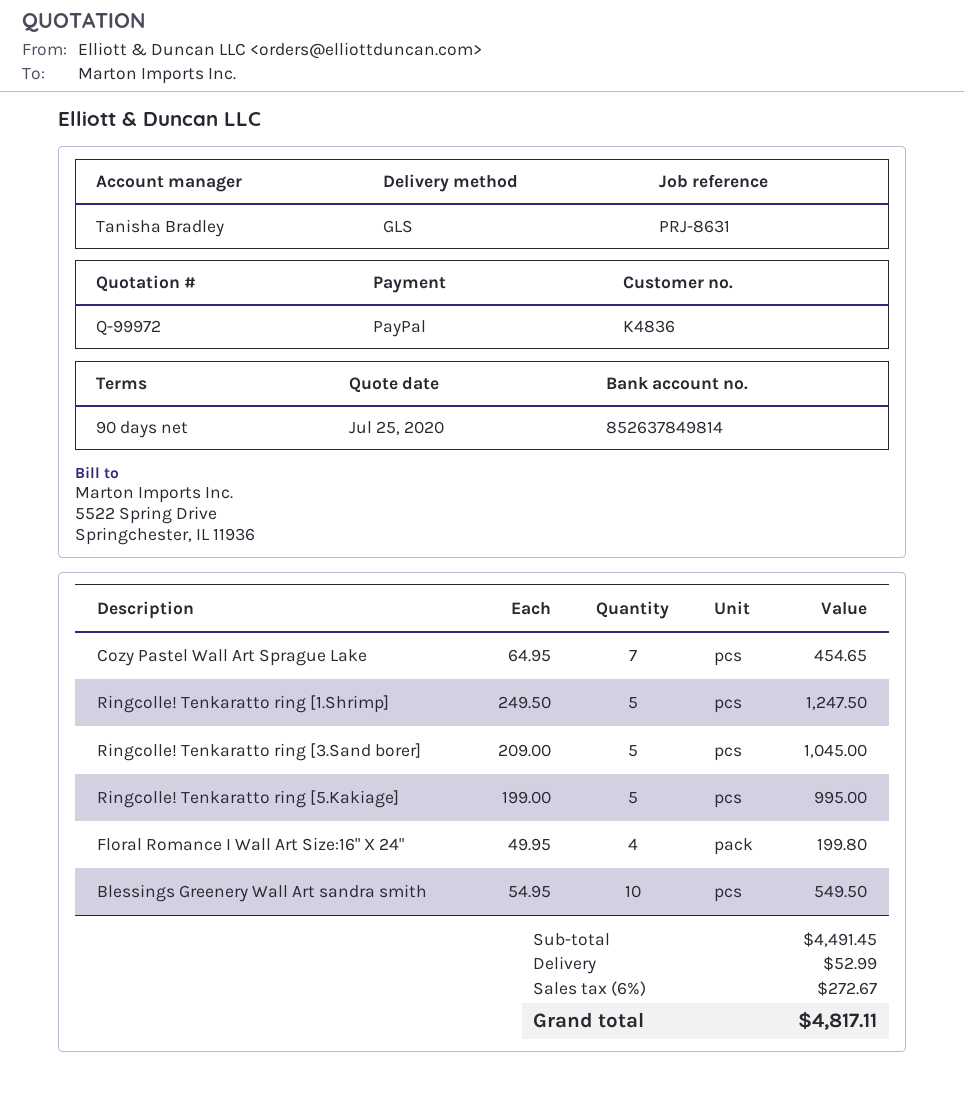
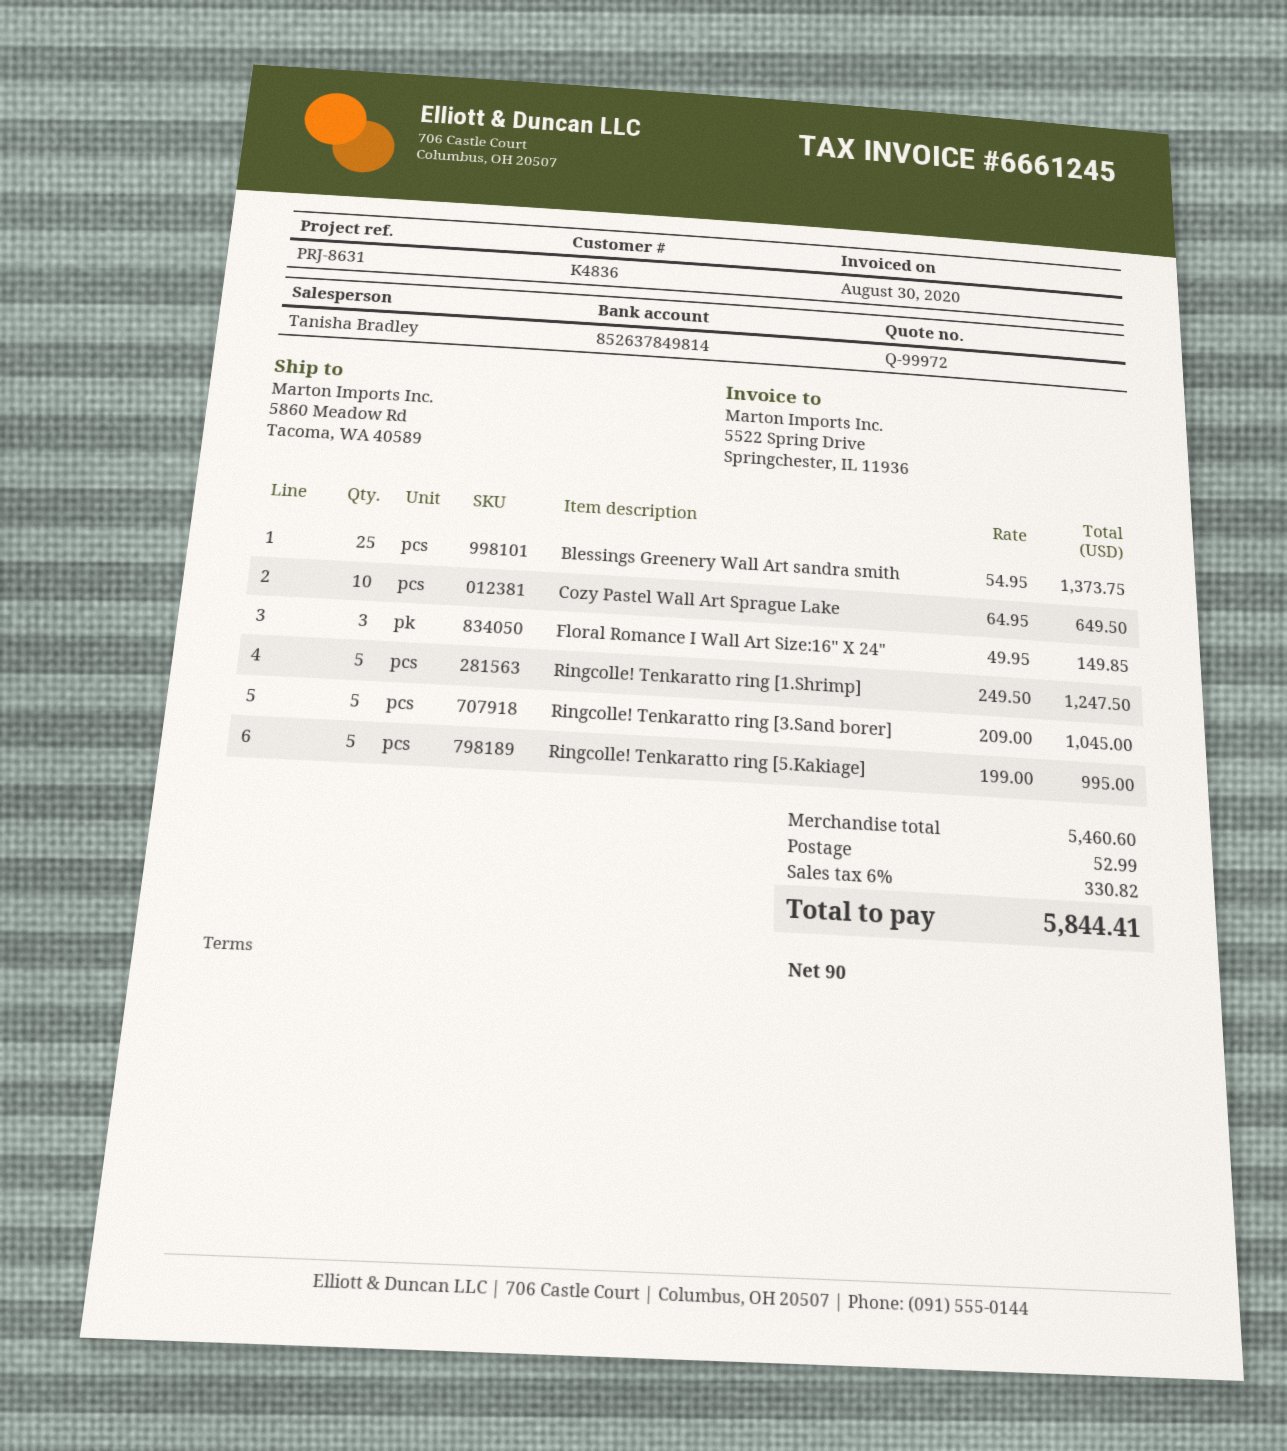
Cozy Pastel Wall Art Sprague Lake: 7 x 64.95 = 454.65 -> 10 x 64.95 = 649.50
Floral Romance I Wall Art Size:16" X 24": 4 x 49.95 = 199.80 -> 3 x 49.95 = 149.85
Blessings Greenery Wall Art sandra smith: 10 x 54.95 = 549.50 -> 25 x 54.95 = 1373.75
subtotal: 4491.45 -> 5460.60
tax: 6% = 272.67 -> 6% = 330.82
total: 4817.11 -> 5844.41

